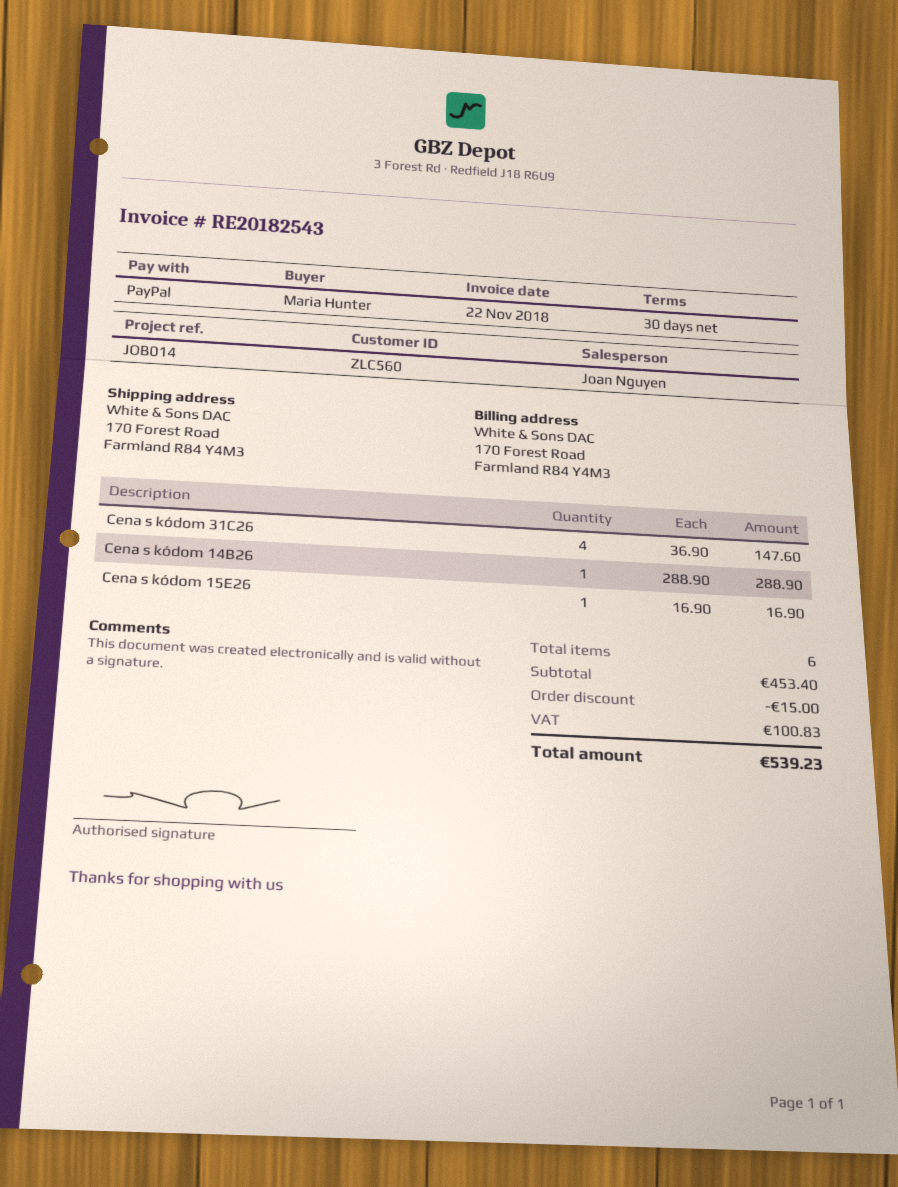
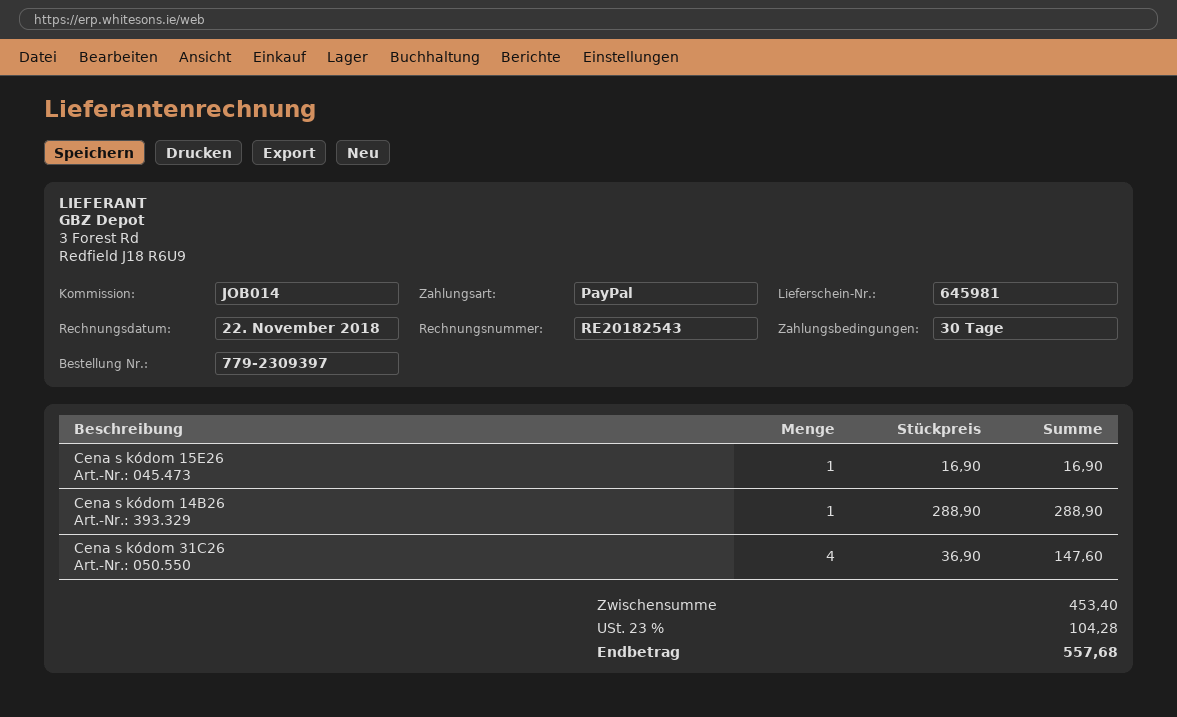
discount: 15.00 -> none
tax: 100.83 -> 104.28
total: 539.23 -> 557.68

